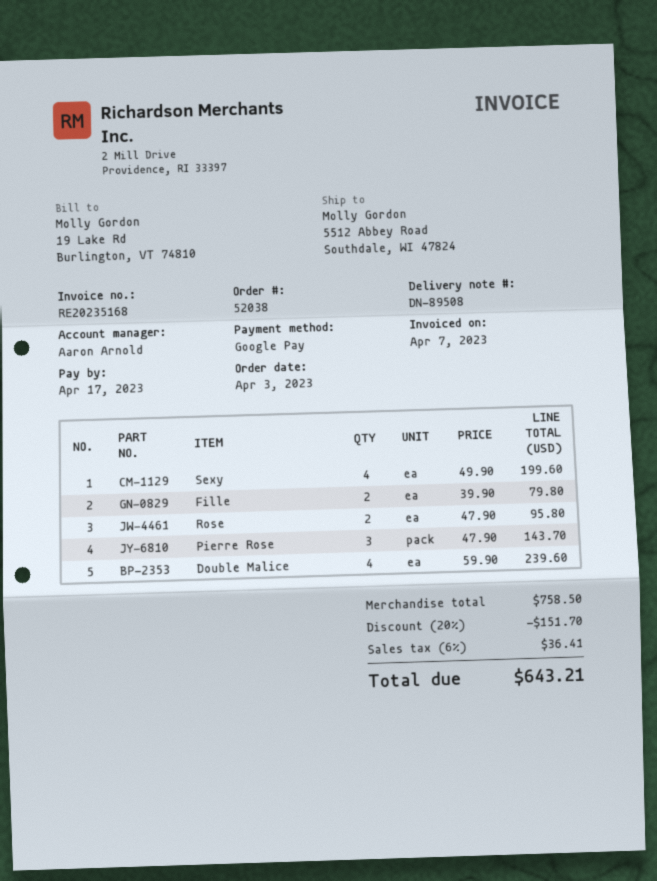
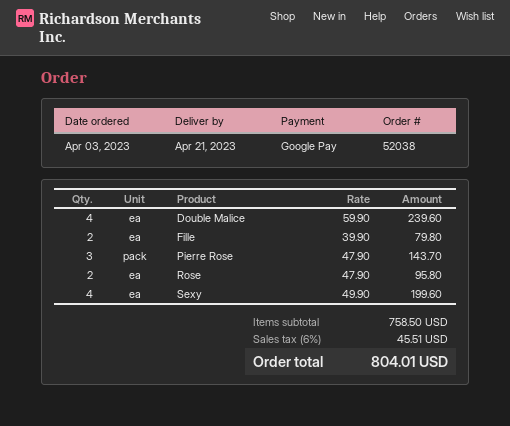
discount: 20% = 151.70 -> none
tax: 6% = 36.41 -> 6% = 45.51
total: 643.21 -> 804.01

